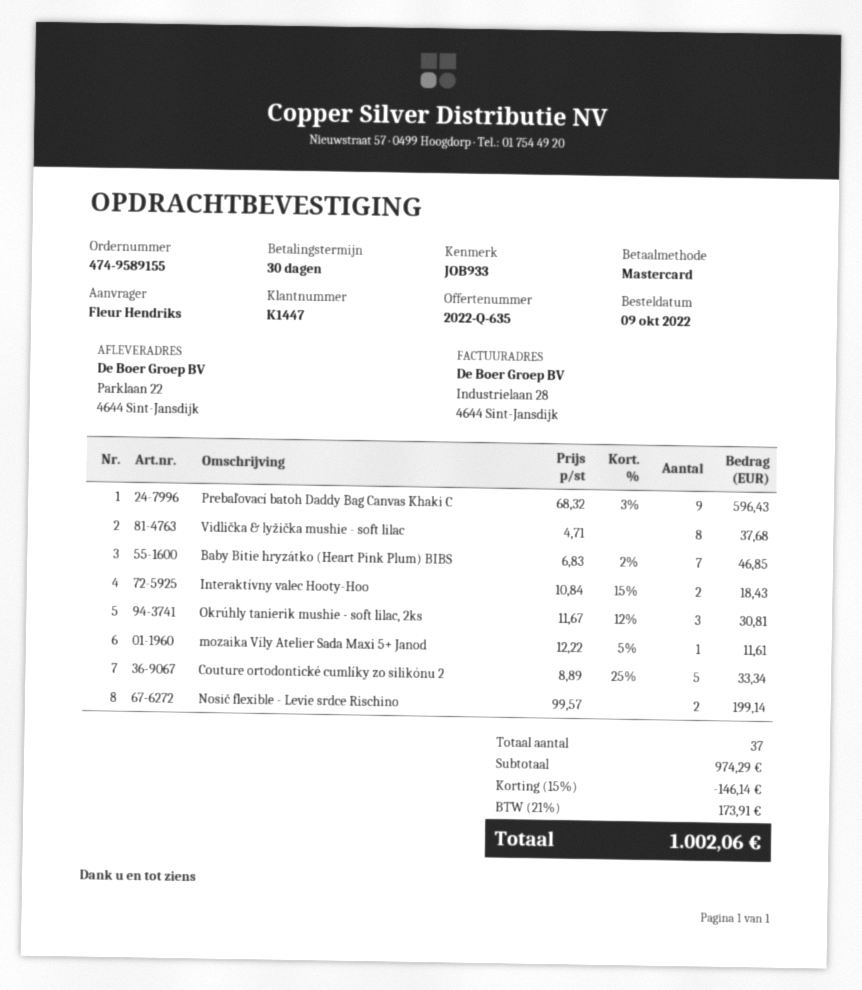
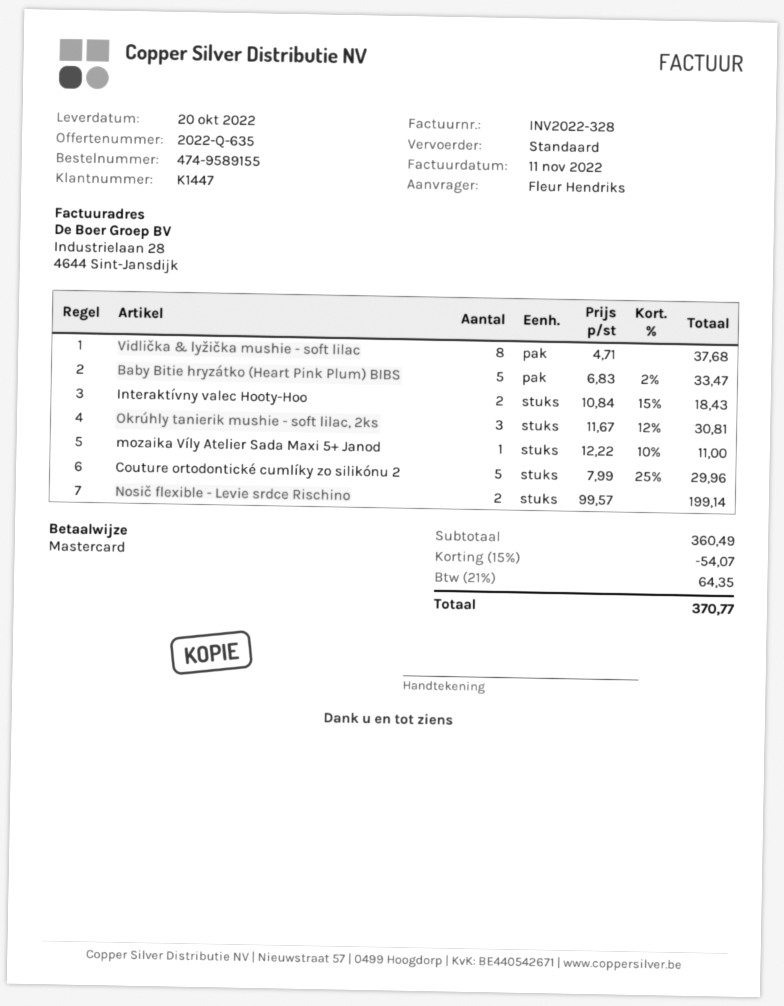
Prebaľovací batoh Daddy Bag Canvas Khaki C: 9 x 68.32 - 3% = 596.43 -> none
Baby Bitie hryzátko (Heart Pink Plum) BIBS: 7 x 6.83 - 2% = 46.85 -> 5 x 6.83 - 2% = 33.47
mozaika Víly Atelier Sada Maxi 5+ Janod: 1 x 12.22 - 5% = 11.61 -> 1 x 12.22 - 10% = 11.00
Couture ortodontické cumlíky zo silikónu 2: 5 x 8.89 - 25% = 33.34 -> 5 x 7.99 - 25% = 29.96
subtotal: 974.29 -> 360.49
discount: 15% = 146.14 -> 15% = 54.07
tax: 21% = 173.91 -> 21% = 64.35
total: 1002.06 -> 370.77

